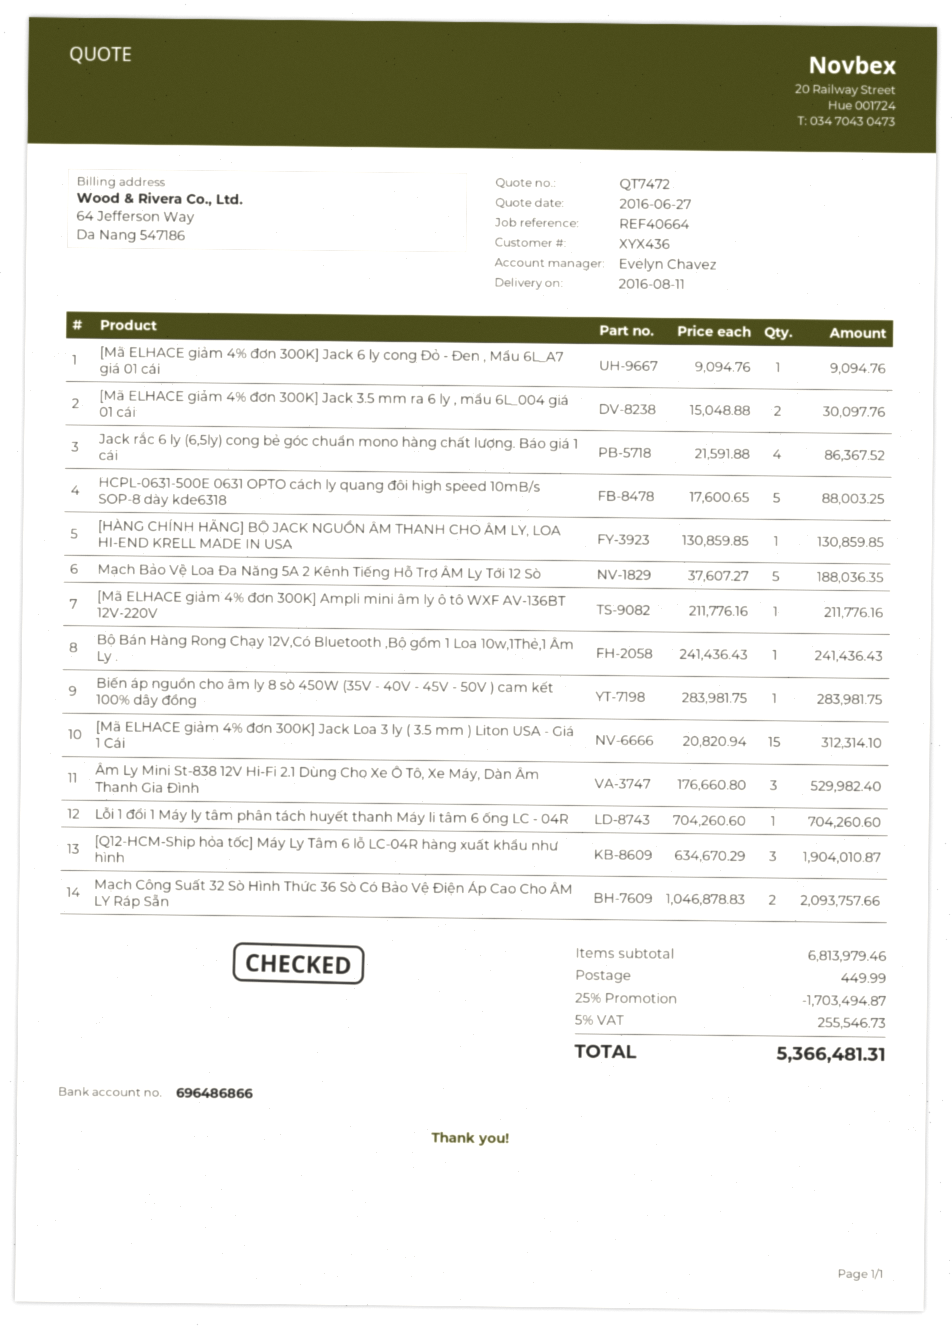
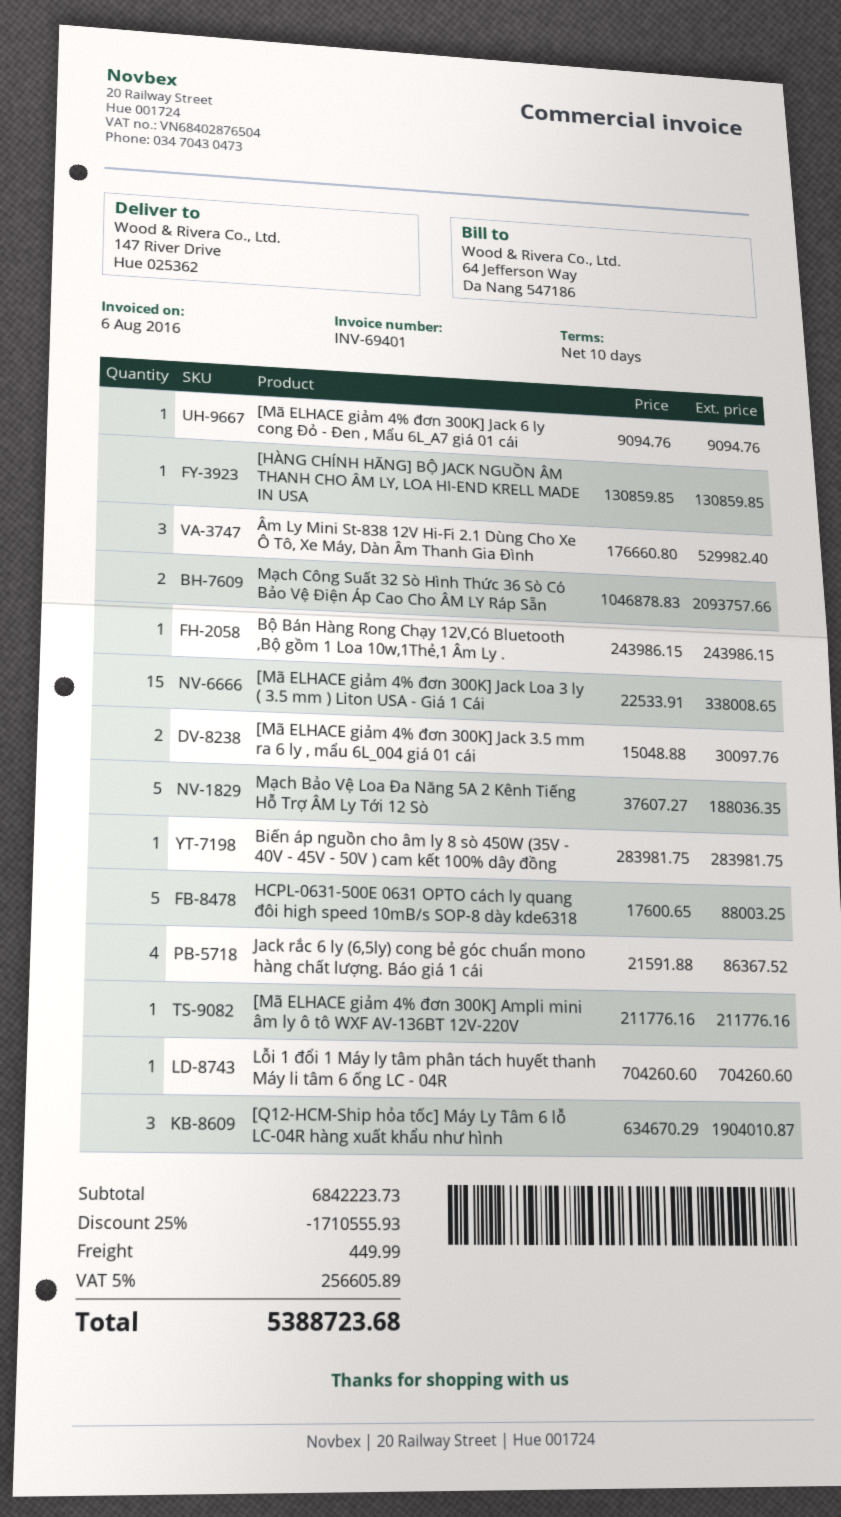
Bộ Bán Hàng Rong Chạy 12V,Có Bluetooth ,Bộ gồm 1 Loa 10w,1Thẻ,1 Âm Ly .: 1 x 241436.43 = 241436.43 -> 1 x 243986.15 = 243986.15
[Mã ELHACE giảm 4% đơn 300K] Jack Loa 3 ly ( 3.5 mm ) Liton USA - Giá 1 Cái: 15 x 20820.94 = 312314.10 -> 15 x 22533.91 = 338008.65
subtotal: 6813979.46 -> 6842223.73
discount: 25% = 1703494.87 -> 25% = 1710555.93
tax: 5% = 255546.73 -> 5% = 256605.89
total: 5366481.31 -> 5388723.68

